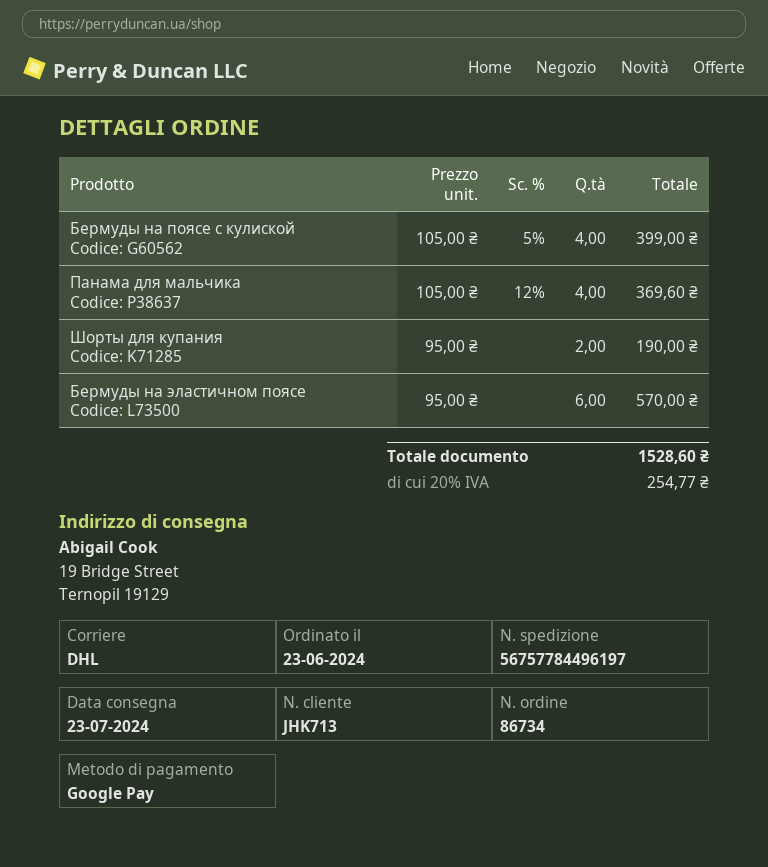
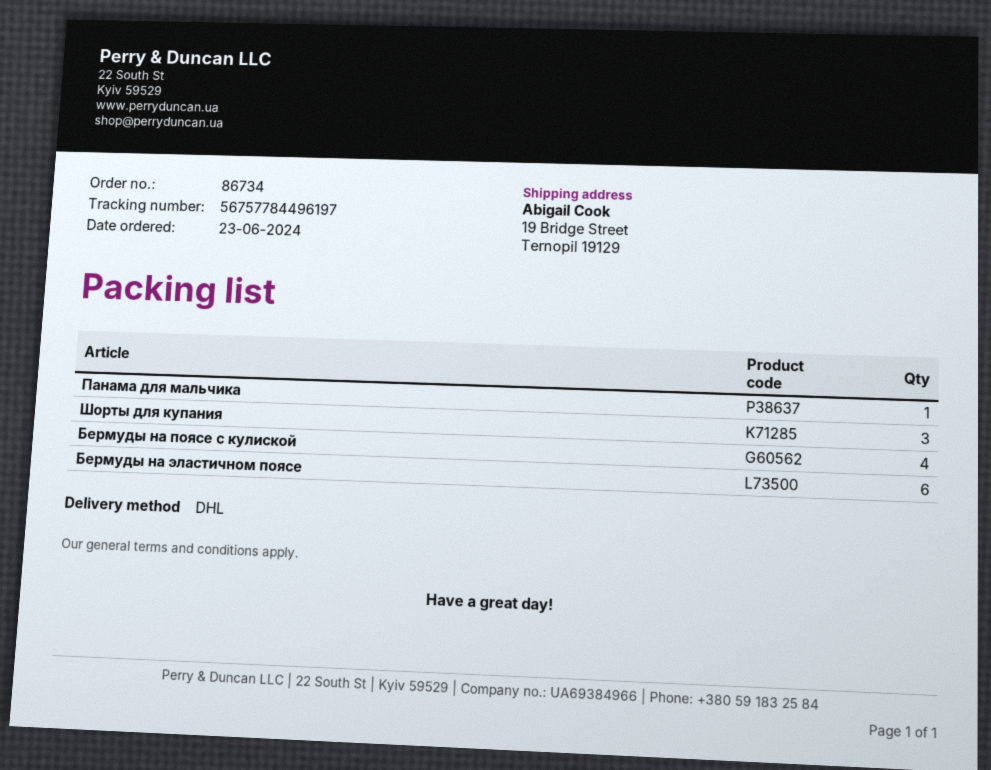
Панама для мальчика: 4 -> 1
Шорты для купания: 2 -> 3

